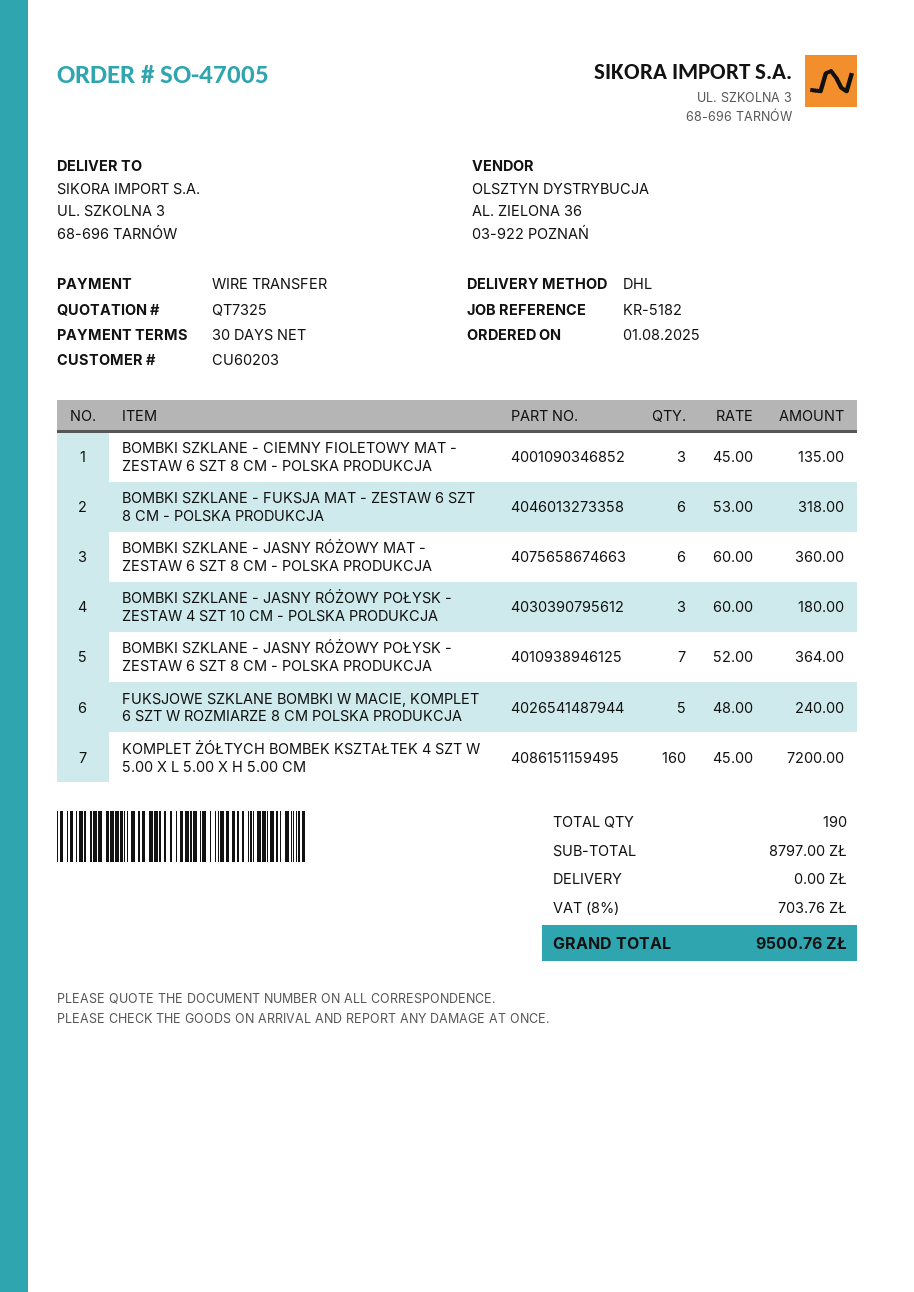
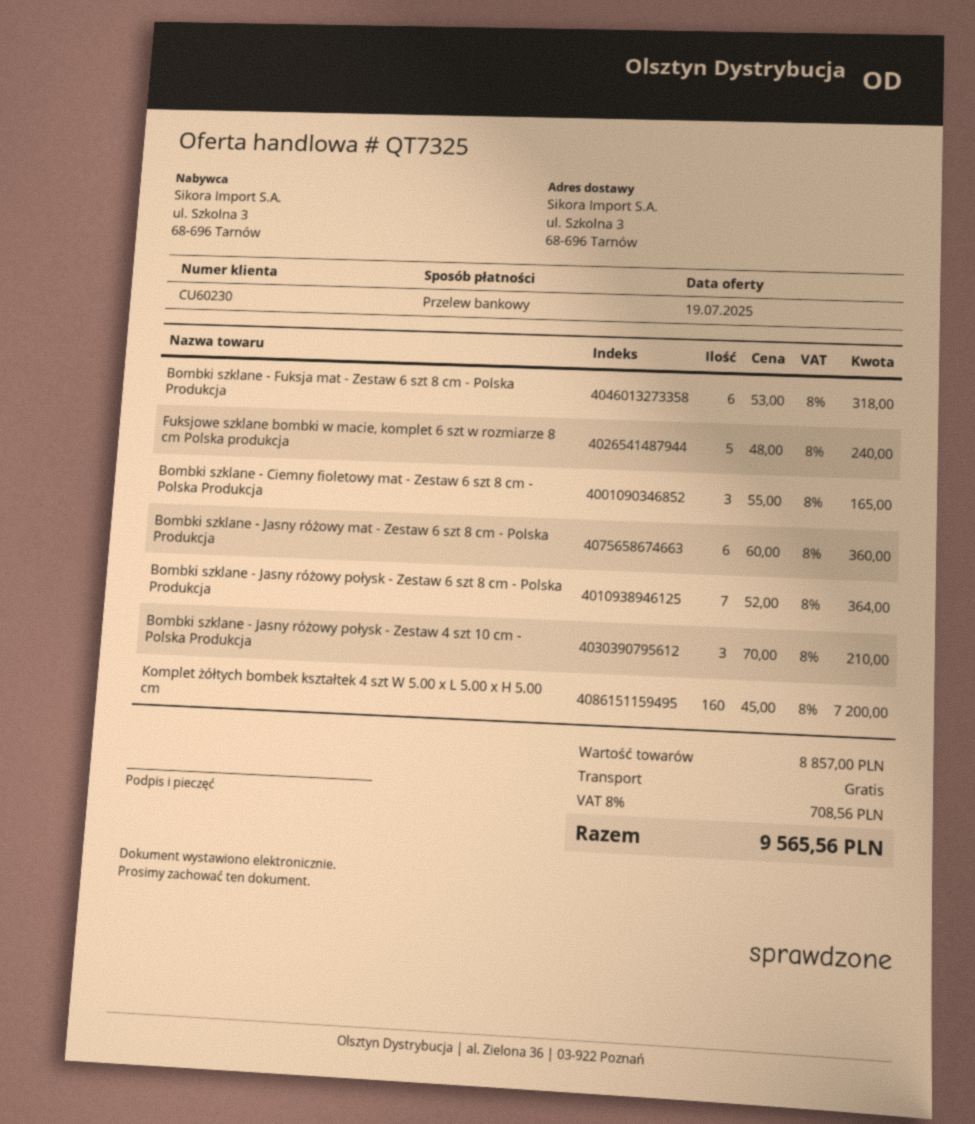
customer number: CU60203 -> CU60230
BOMBKI SZKLANE - CIEMNY FIOLETOWY MAT - ZESTAW 6 SZT 8 CM - POLSKA PRODUKCJA: 3 x 45.00 = 135.00 -> 3 x 55.00 = 165.00
BOMBKI SZKLANE - JASNY RÓŻOWY POŁYSK - ZESTAW 4 SZT 10 CM - POLSKA PRODUKCJA: 3 x 60.00 = 180.00 -> 3 x 70.00 = 210.00
subtotal: 8797.00 -> 8857.00
tax: 8% = 703.76 -> 8% = 708.56
total: 9500.76 -> 9565.56

